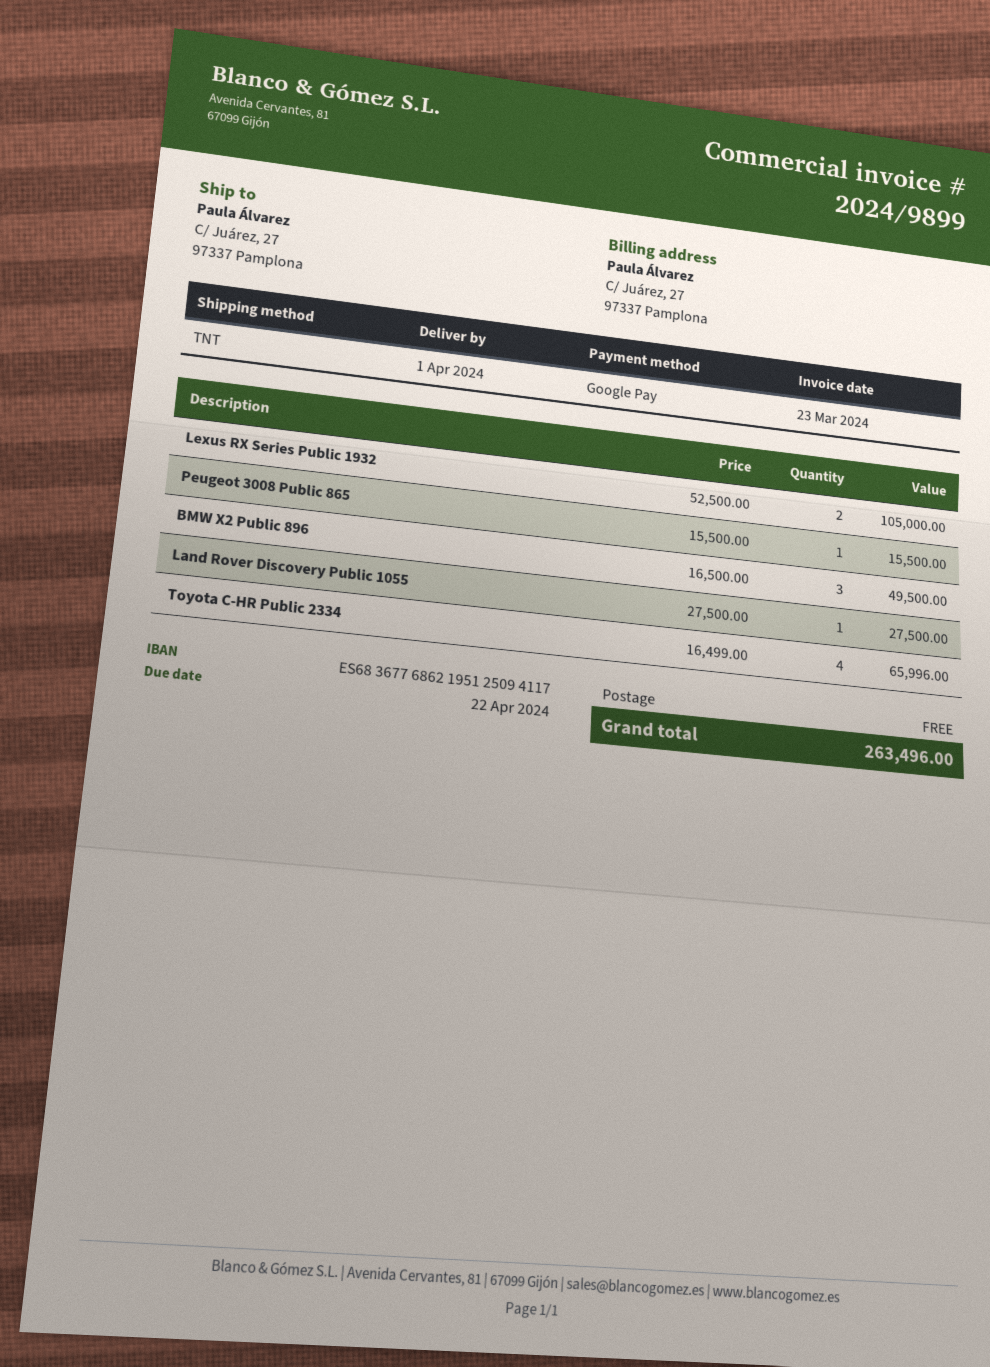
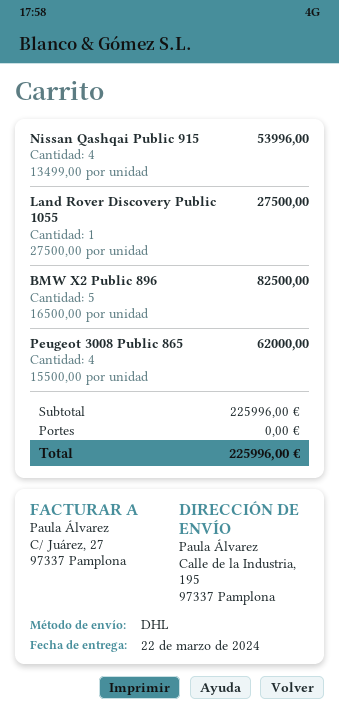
delivery date: 2024-04-01 -> 2024-03-22
shipping method: TNT -> DHL
ship to: C/ Juárez, 27, 97337 Pamplona -> Calle de la Industria, 195, 97337 Pamplona
Lexus RX Series Public 1932: 2 x 52500.00 = 105000.00 -> none
Peugeot 3008 Public 865: 1 x 15500.00 = 15500.00 -> 4 x 15500.00 = 62000.00
BMW X2 Public 896: 3 x 16500.00 = 49500.00 -> 5 x 16500.00 = 82500.00
Toyota C-HR Public 2334: 4 x 16499.00 = 65996.00 -> none
Nissan Qashqai Public 915: none -> 4 x 13499.00 = 53996.00
total: 263496.00 -> 225996.00

